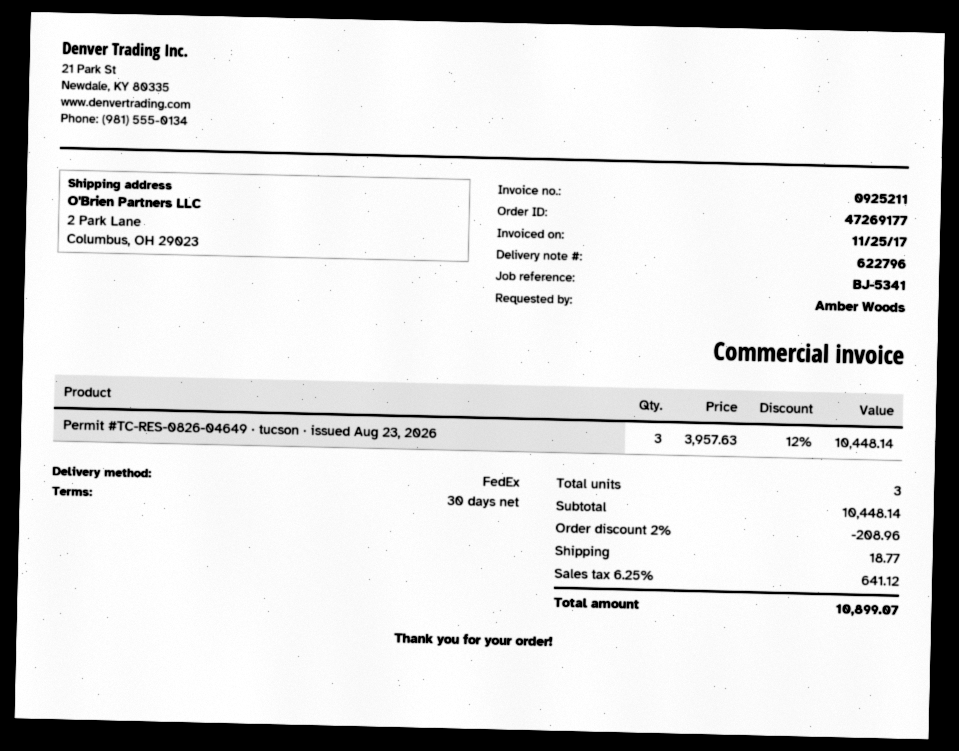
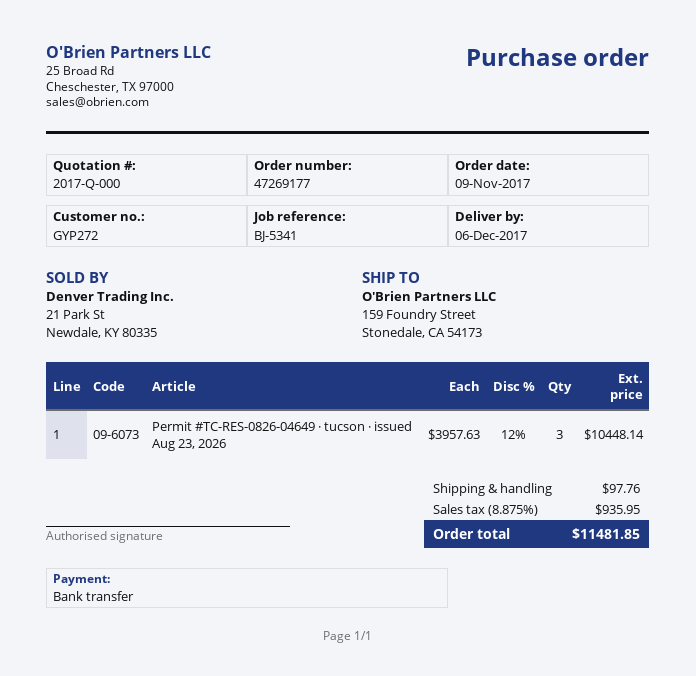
ship to: 2 Park Lane, Columbus, OH 29023 -> 159 Foundry Street, Stonedale, CA 54173
discount: 2% = 208.96 -> none
shipping: 18.77 -> 97.76
tax: 6.25% = 641.12 -> 8.875% = 935.95
total: 10899.07 -> 11481.85

